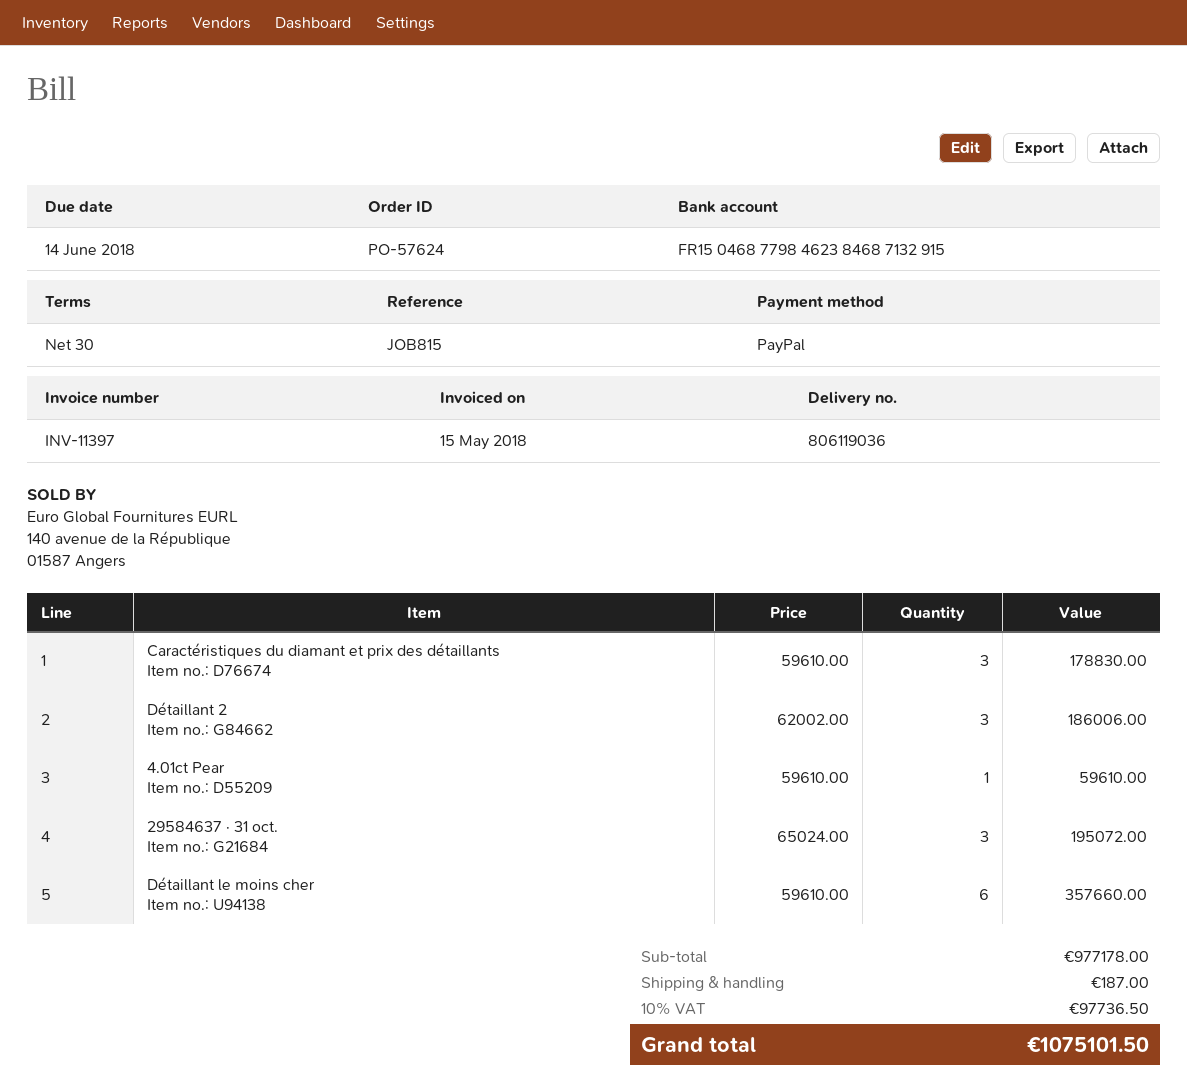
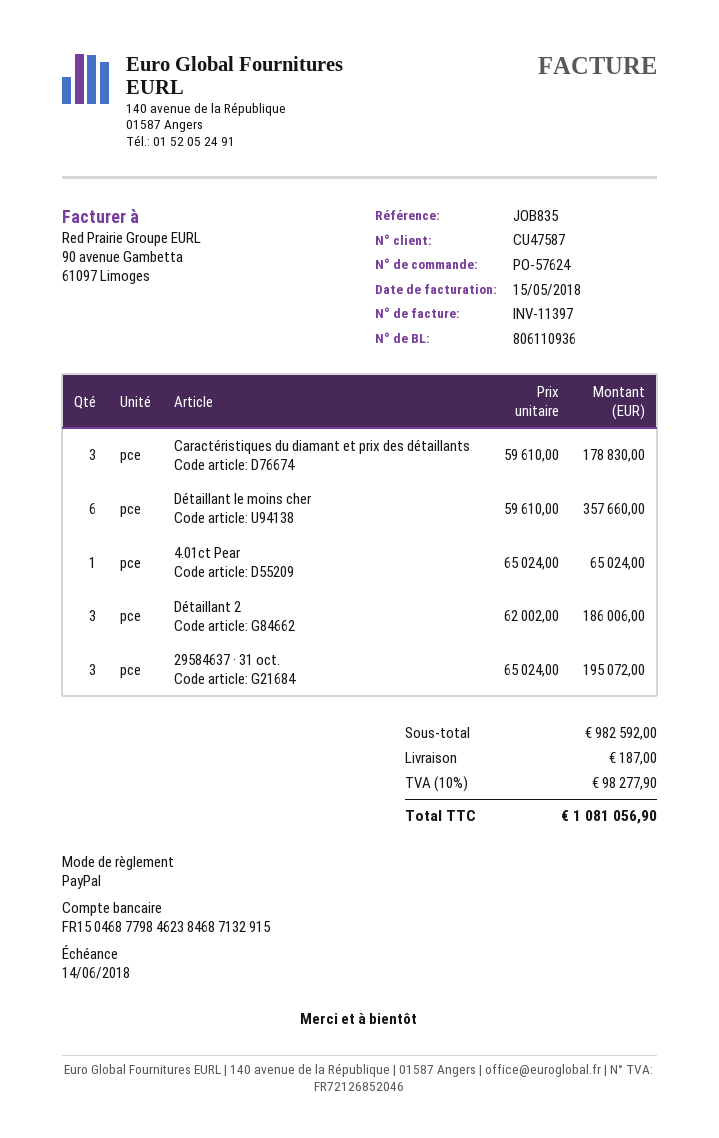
delivery note number: 806119036 -> 806110936
reference: JOB815 -> JOB835
4.01ct Pear: 1 x 59610.00 = 59610.00 -> 1 x 65024.00 = 65024.00
subtotal: 977178.00 -> 982592.00
tax: 10% = 97736.50 -> 10% = 98277.90
total: 1075101.50 -> 1081056.90

